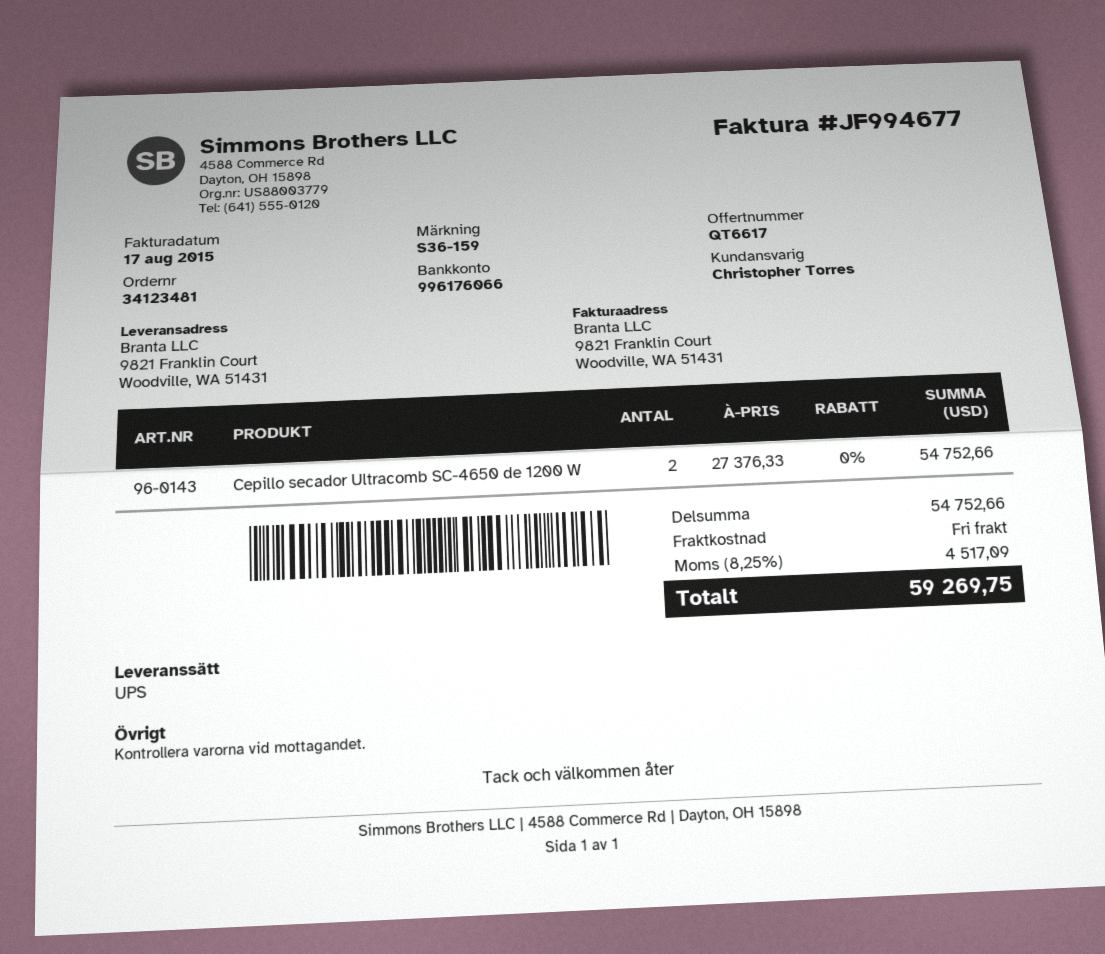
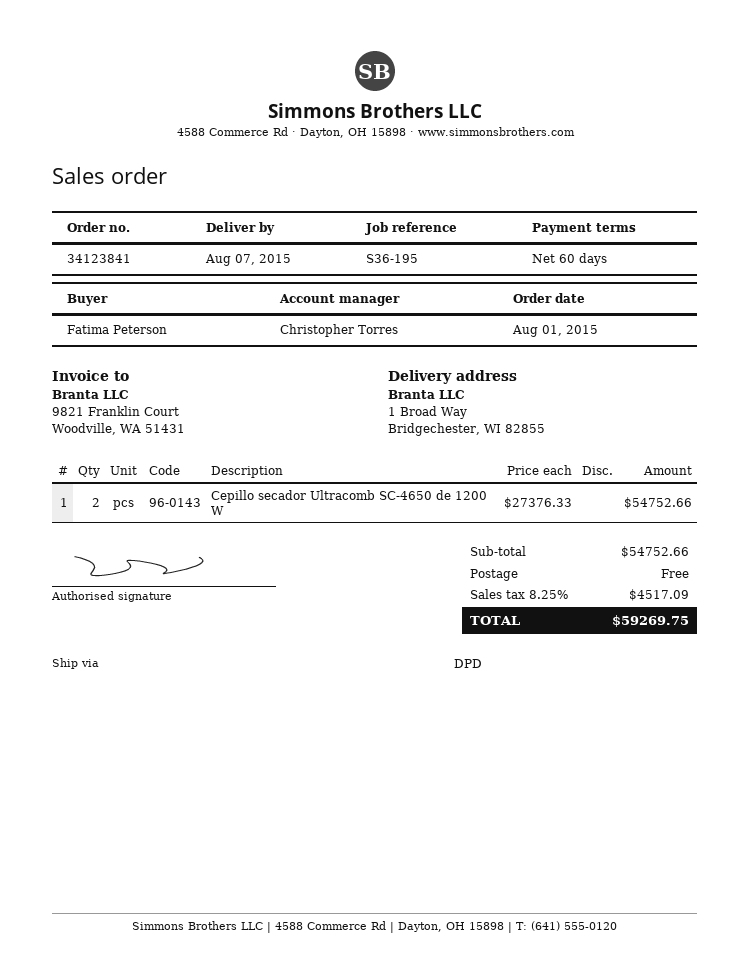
order number: 34123481 -> 34123841
reference: S36-159 -> S36-195
shipping method: UPS -> DPD
ship to: 9821 Franklin Court, Woodville, WA 51431 -> 1 Broad Way, Bridgechester, WI 82855

